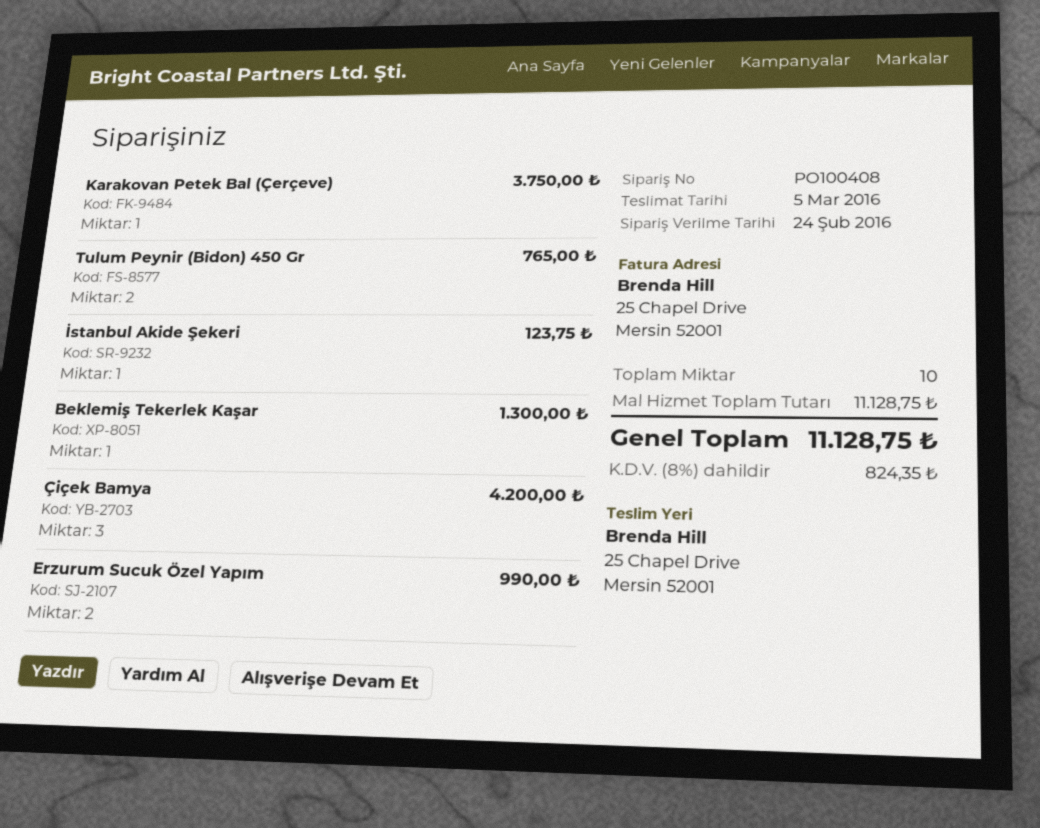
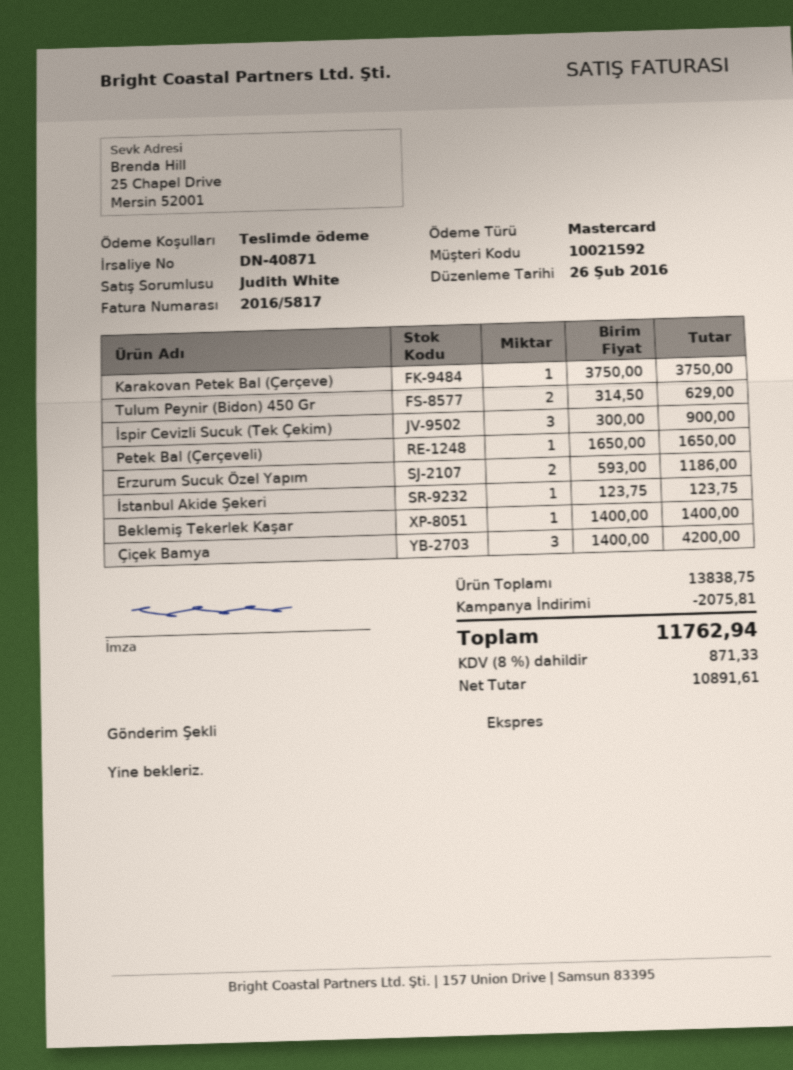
Tulum Peynir (Bidon) 450 Gr: 2 for 765.00 -> 2 for 629.00
Beklemiş Tekerlek Kaşar: 1 for 1300.00 -> 1 for 1400.00
Erzurum Sucuk Özel Yapım: 2 for 990.00 -> 2 for 1186.00
İspir Cevizli Sucuk (Tek Çekim): none -> 3 for 900.00
Petek Bal (Çerçeveli): none -> 1 for 1650.00
subtotal: 11128.75 -> 13838.75
discount: none -> 2075.81
tax: 8% = 824.35 -> 8% = 871.33
total: 11128.75 -> 11762.94

